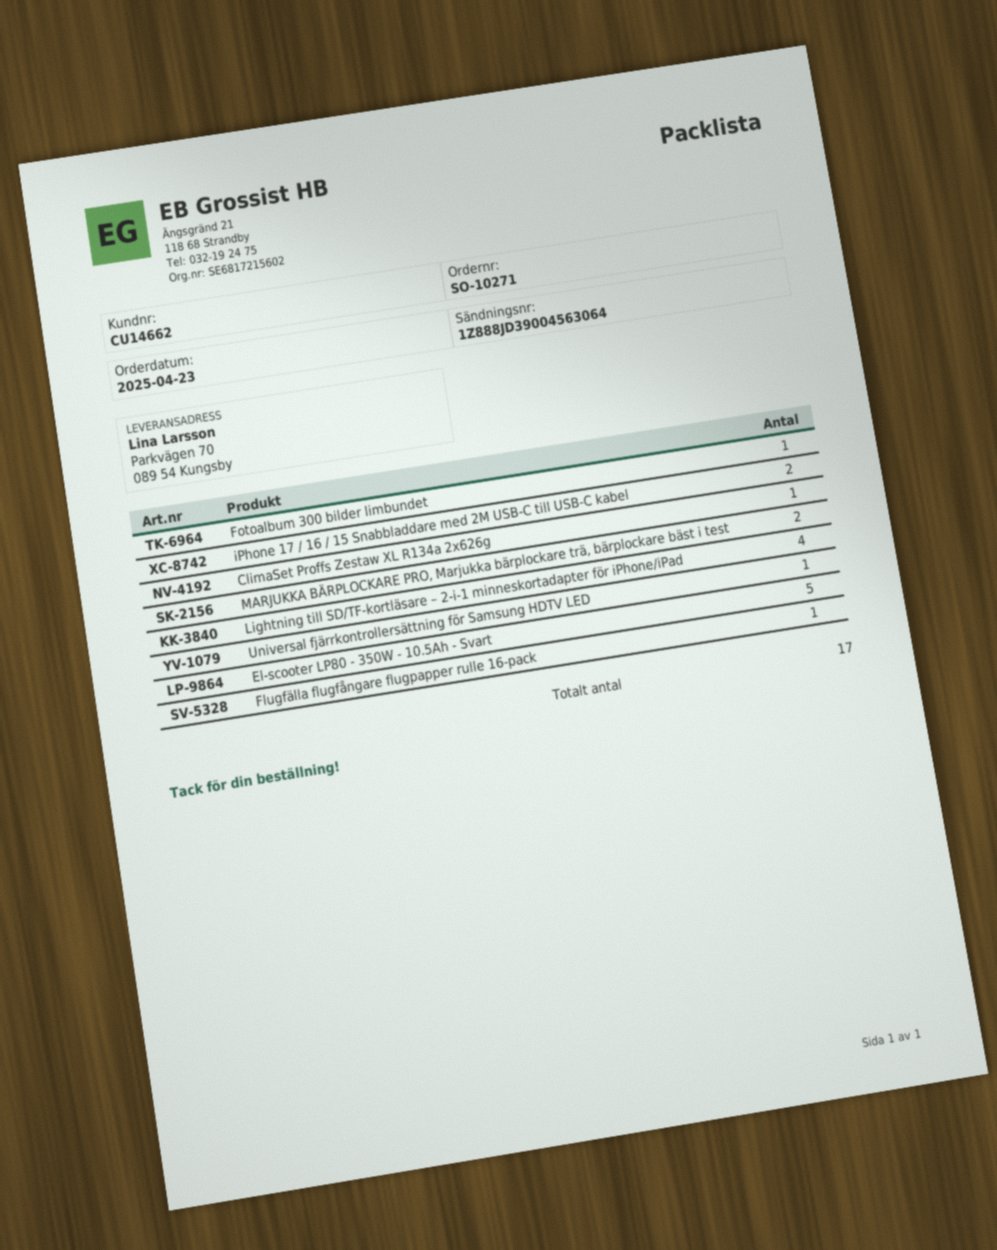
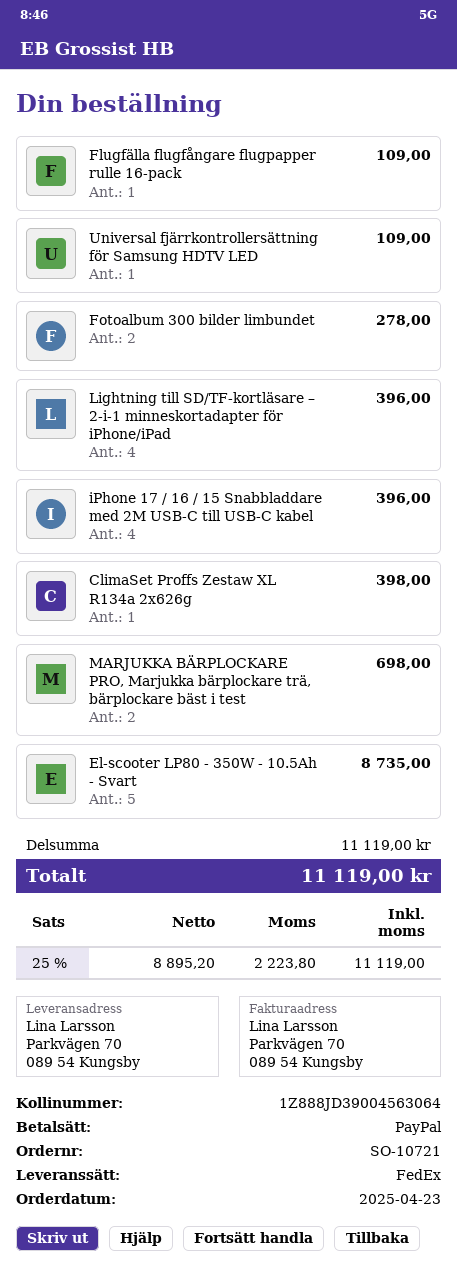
order number: SO-10271 -> SO-10721
Fotoalbum 300 bilder limbundet: 1 -> 2
iPhone 17 / 16 / 15 Snabbladdare med 2M USB-C till USB-C kabel: 2 -> 4

